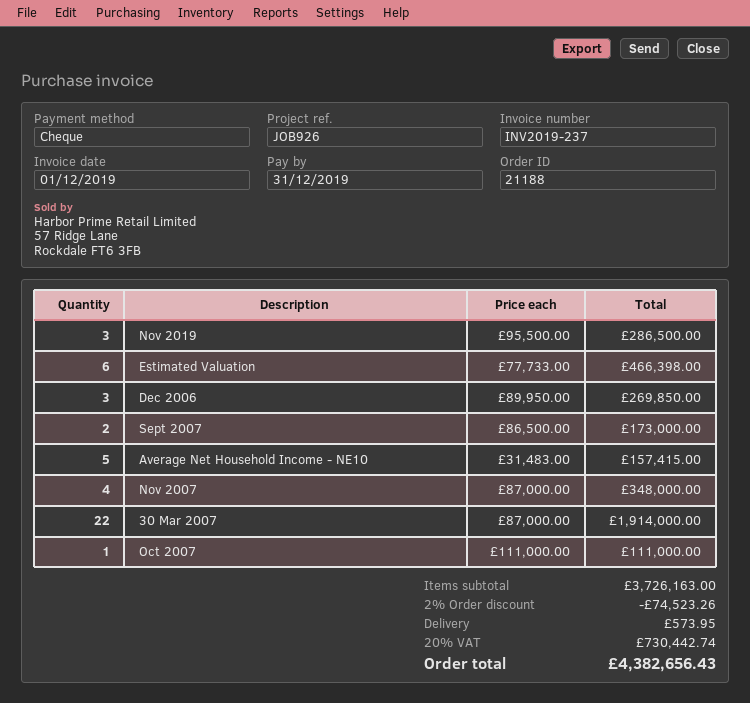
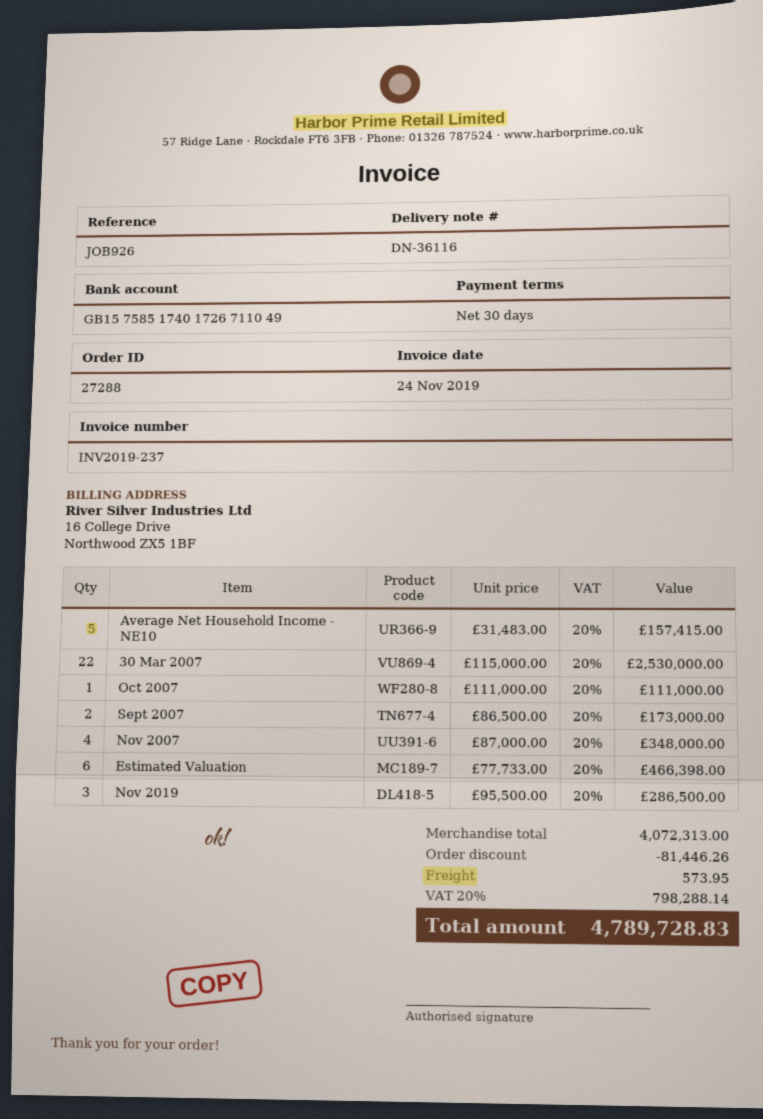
order number: 21188 -> 27288
invoice date: 2019-12-01 -> 2019-11-24
Dec 2006: 3 x 89950.00 = 269850.00 -> none
30 Mar 2007: 22 x 87000.00 = 1914000.00 -> 22 x 115000.00 = 2530000.00
subtotal: 3726163.00 -> 4072313.00
discount: 74523.26 -> 81446.26
tax: 20% = 730442.74 -> 20% = 798288.14
total: 4382656.43 -> 4789728.83

